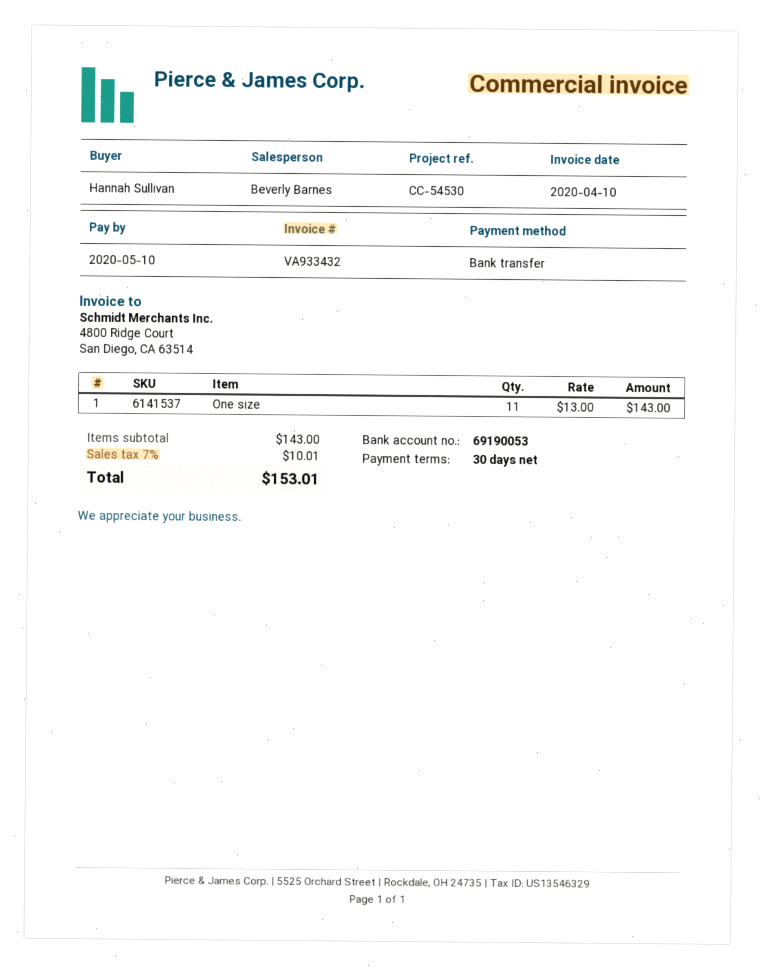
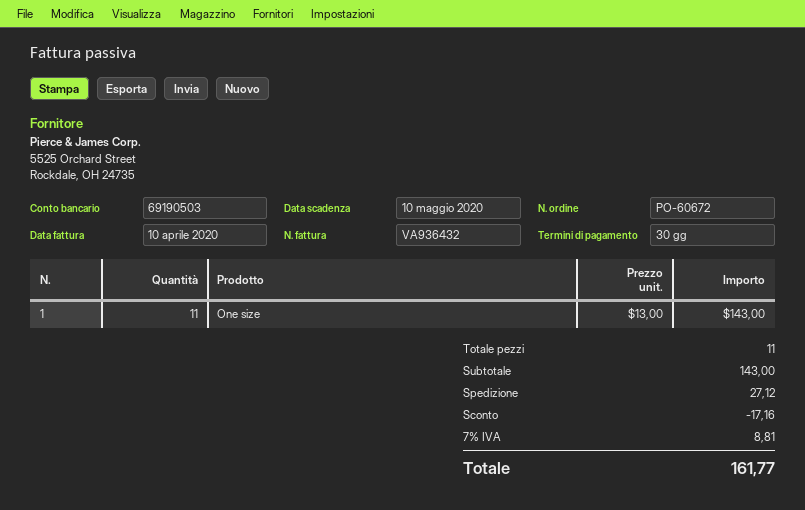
invoice number: VA933432 -> VA936432
bank account: 69190053 -> 69190503
discount: none -> 17.16
shipping: none -> 27.12
tax: 7% = 10.01 -> 7% = 8.81
total: 153.01 -> 161.77

